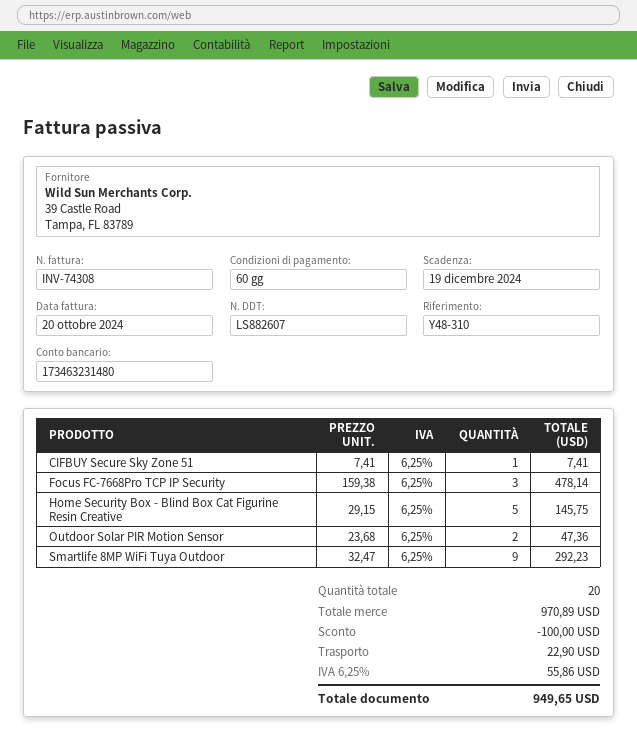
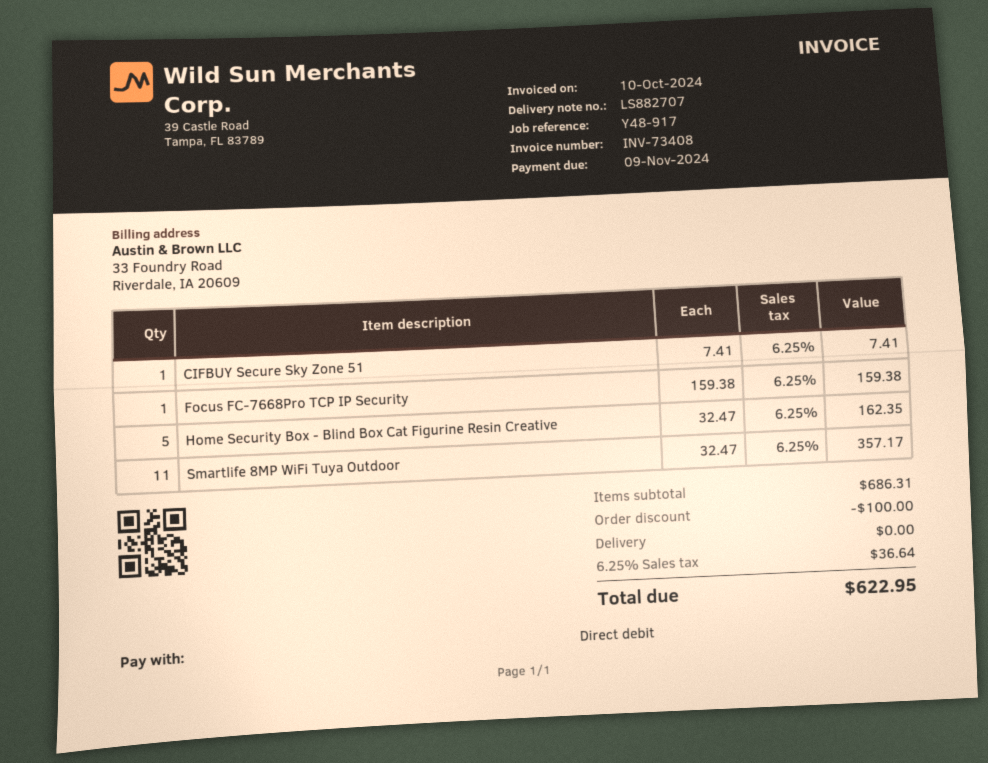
delivery note number: LS882607 -> LS882707
invoice number: INV-74308 -> INV-73408
invoice date: 2024-10-20 -> 2024-10-10
due date: 2024-12-19 -> 2024-11-09
reference: Y48-310 -> Y48-917
Focus FC-7668Pro TCP IP Security: 3 x 159.38 = 478.14 -> 1 x 159.38 = 159.38
Home Security Box - Blind Box Cat Figurine Resin Creative: 5 x 29.15 = 145.75 -> 5 x 32.47 = 162.35
Outdoor Solar PIR Motion Sensor: 2 x 23.68 = 47.36 -> none
Smartlife 8MP WiFi Tuya Outdoor: 9 x 32.47 = 292.23 -> 11 x 32.47 = 357.17
subtotal: 970.89 -> 686.31
shipping: 22.90 -> 0.00
tax: 6.25% = 55.86 -> 6.25% = 36.64
total: 949.65 -> 622.95

